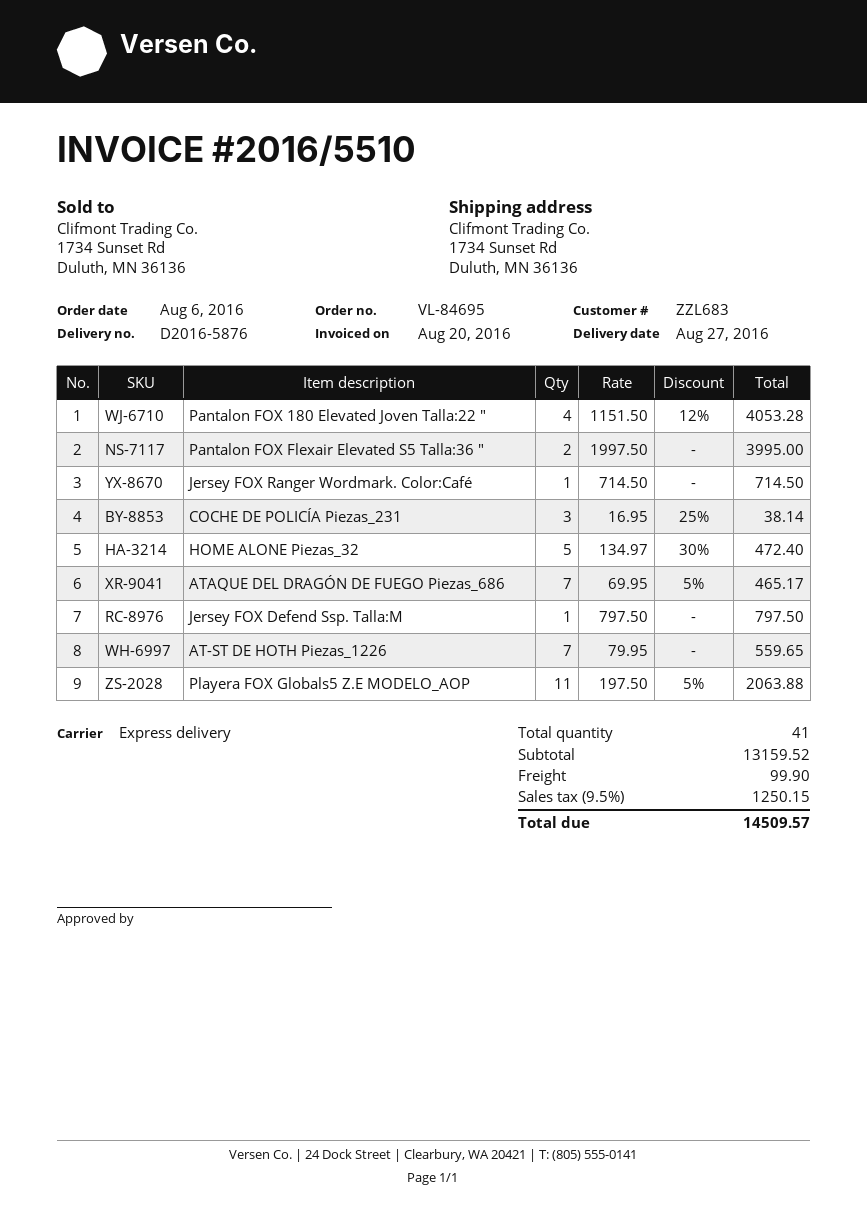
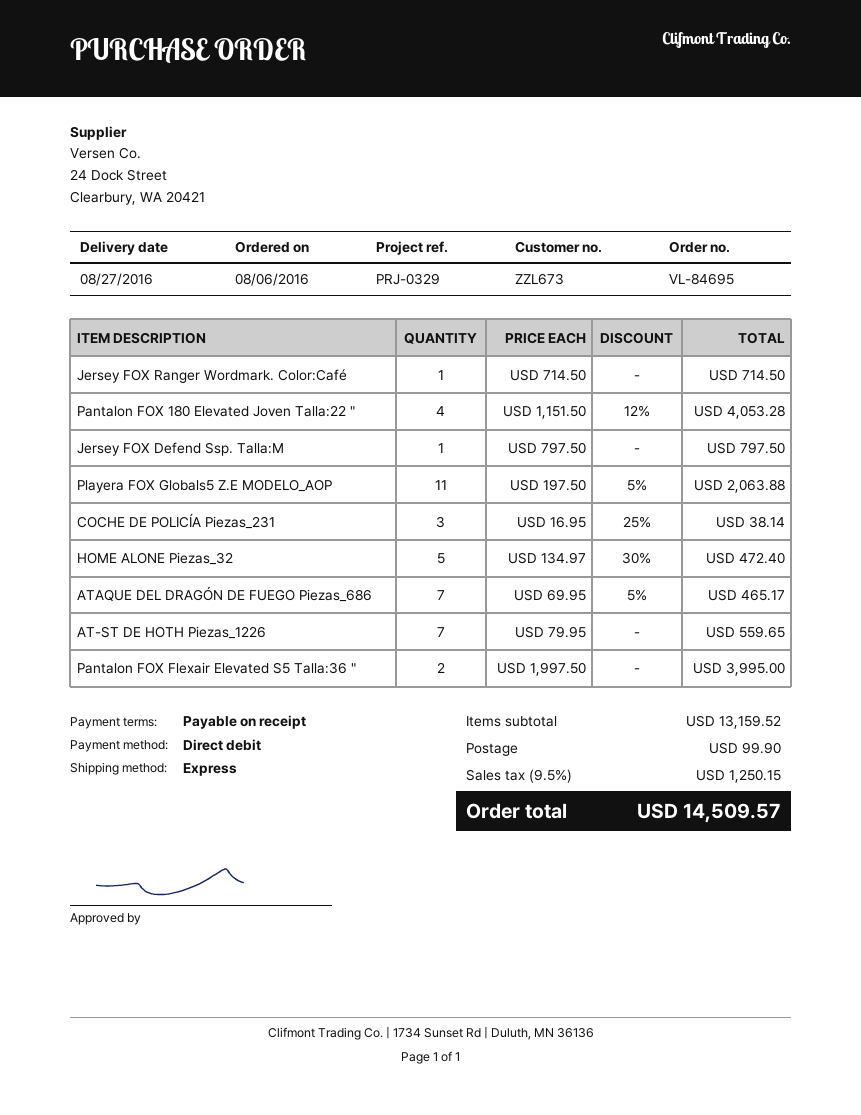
customer number: ZZL683 -> ZZL673

